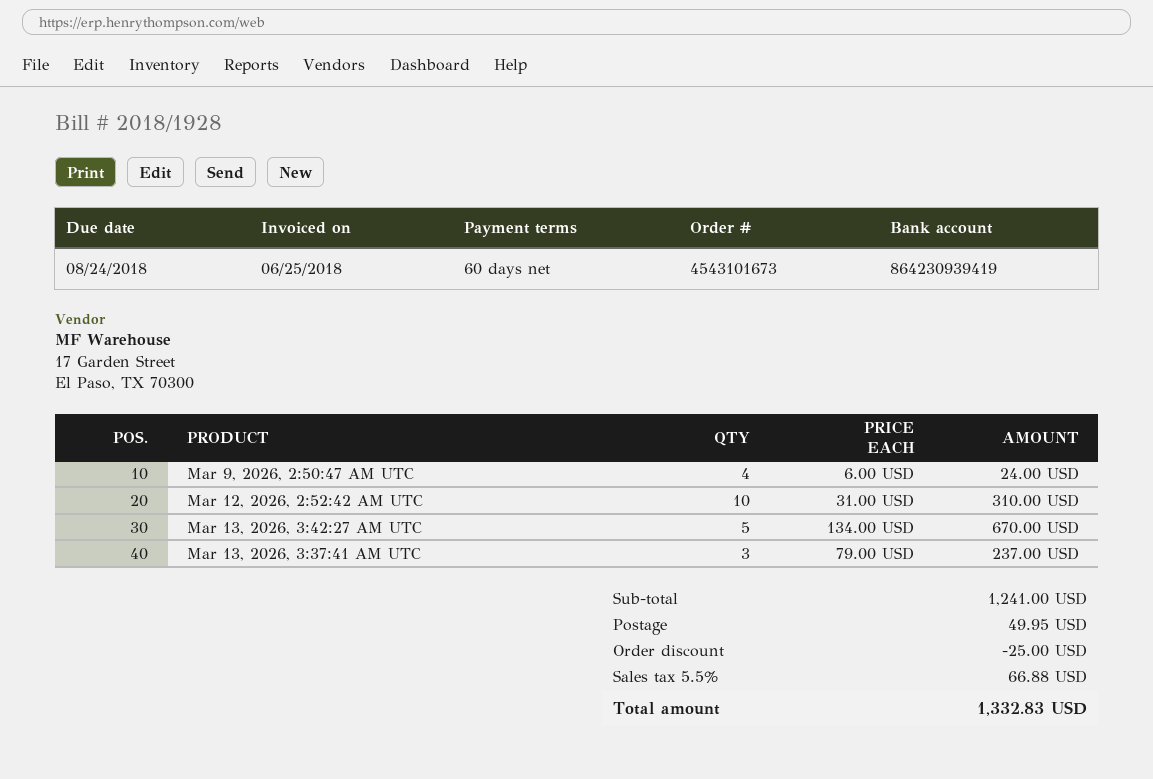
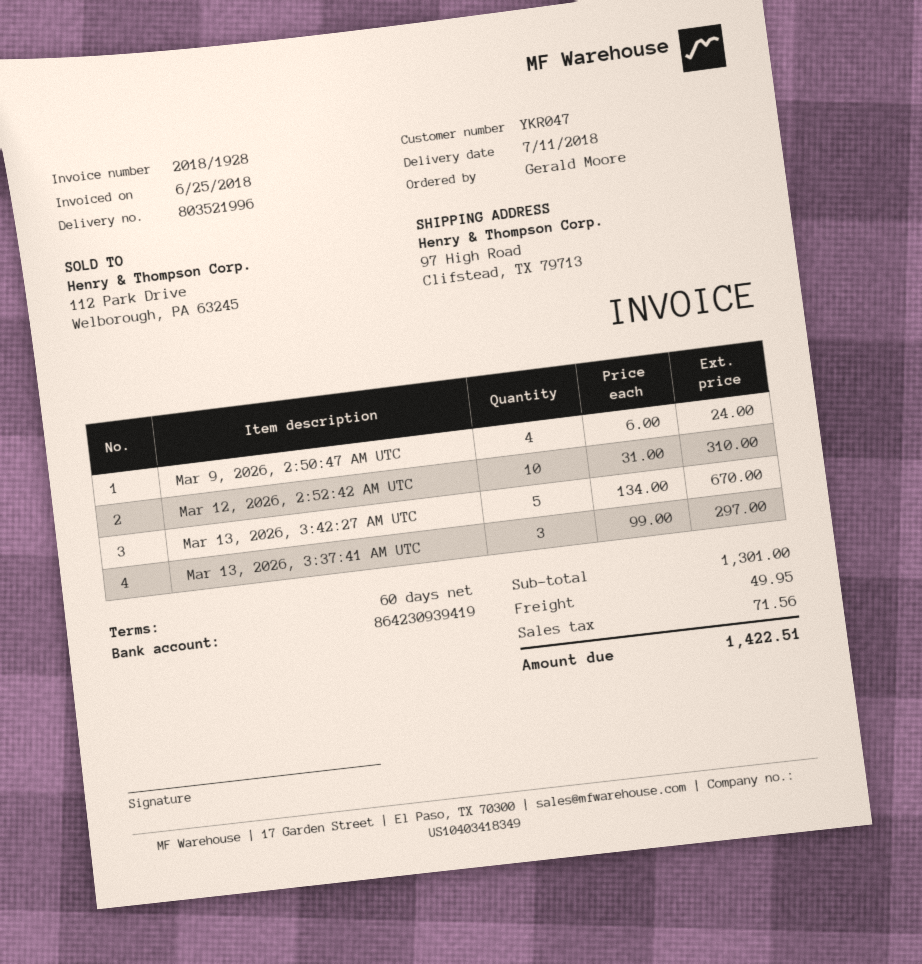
Mar 13, 2026, 3:37:41 AM UTC: 3 x 79.00 = 237.00 -> 3 x 99.00 = 297.00
subtotal: 1241.00 -> 1301.00
discount: 25.00 -> none
tax: 66.88 -> 71.56
total: 1332.83 -> 1422.51

